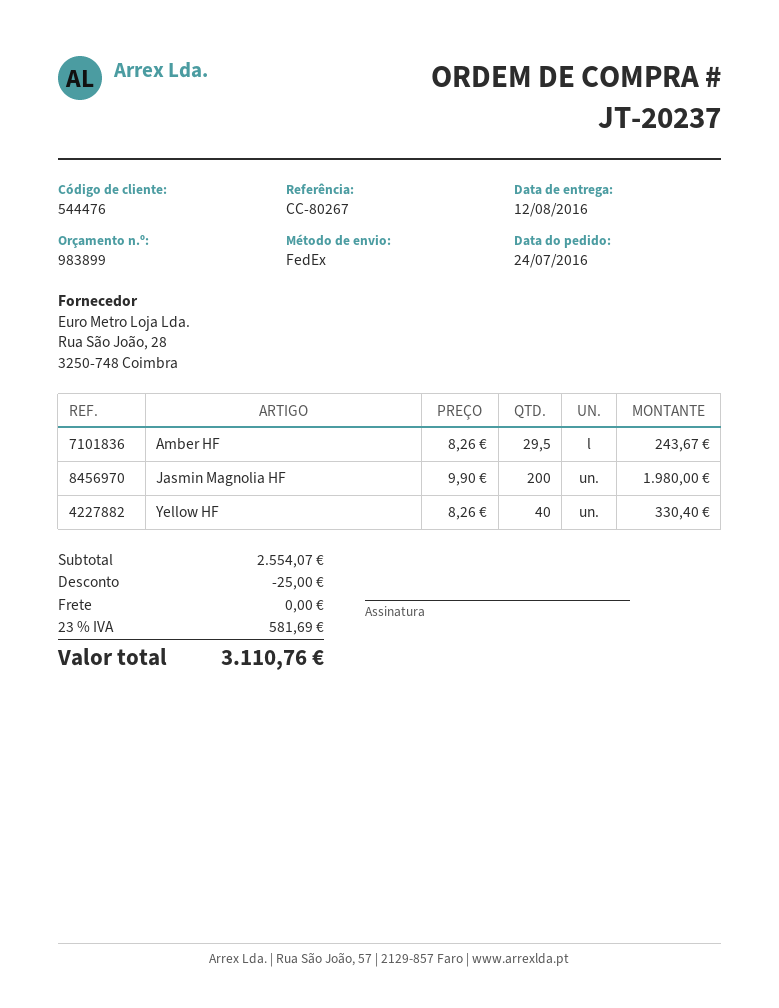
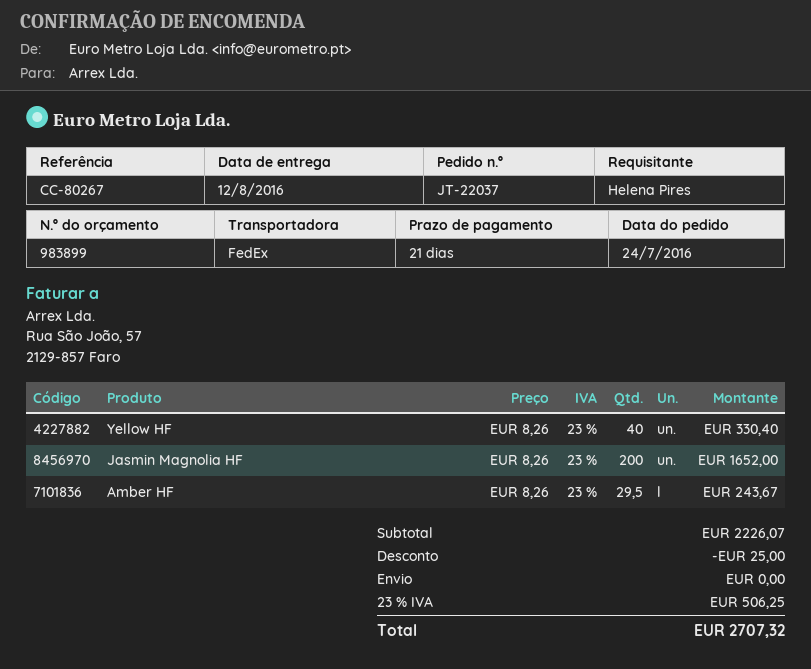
order number: JT-20237 -> JT-22037
Jasmin Magnolia HF: 200 x 9.90 = 1980.00 -> 200 x 8.26 = 1652.00
subtotal: 2554.07 -> 2226.07
tax: 23% = 581.69 -> 23% = 506.25
total: 3110.76 -> 2707.32

